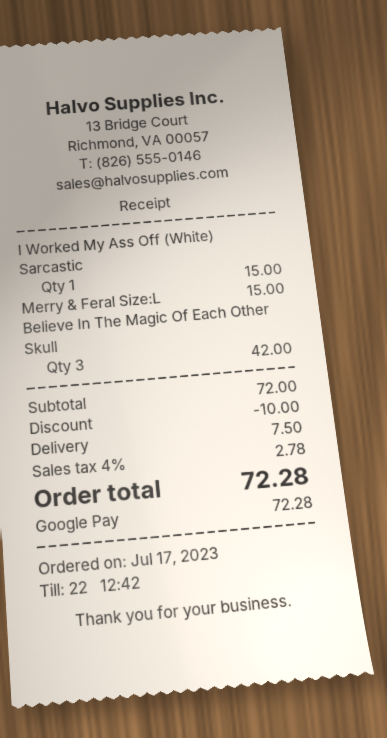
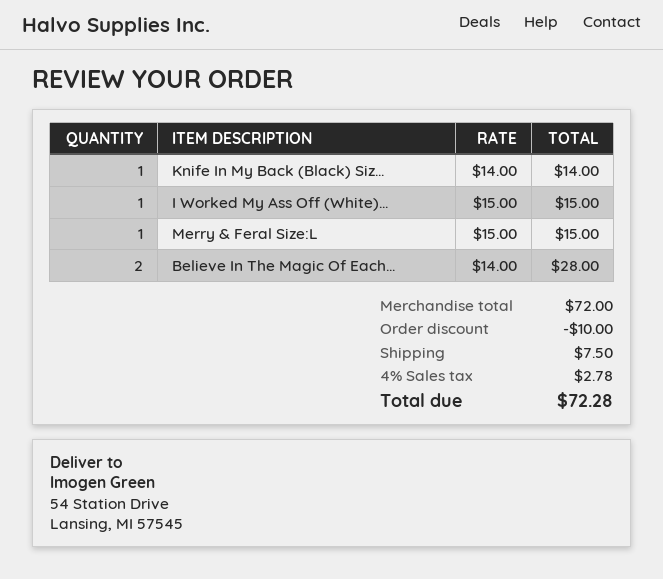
Believe In The Magic Of Each Other Skull: 3 for 42.00 -> 2 for 28.00
Knife In My Back (Black) Siz...: none -> 1 for 14.00

